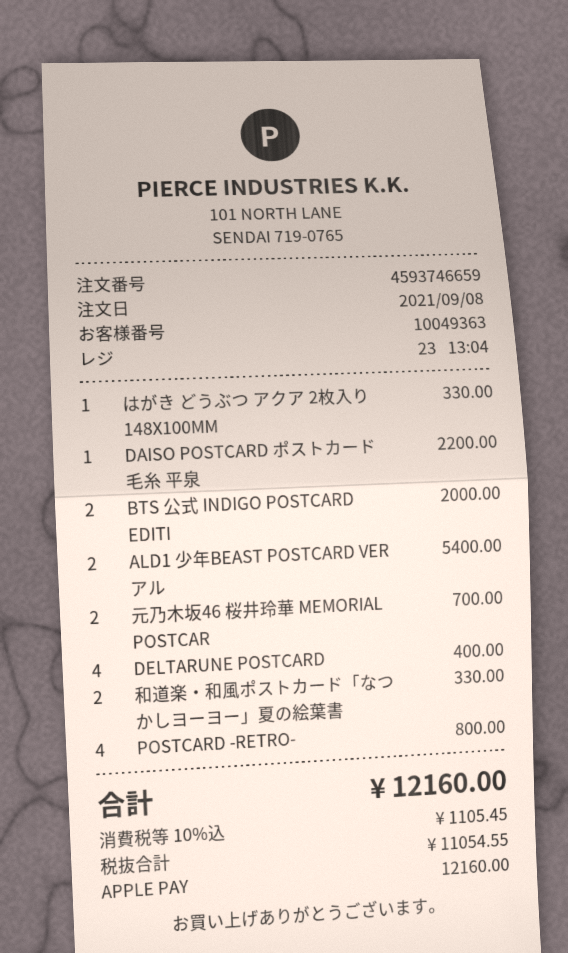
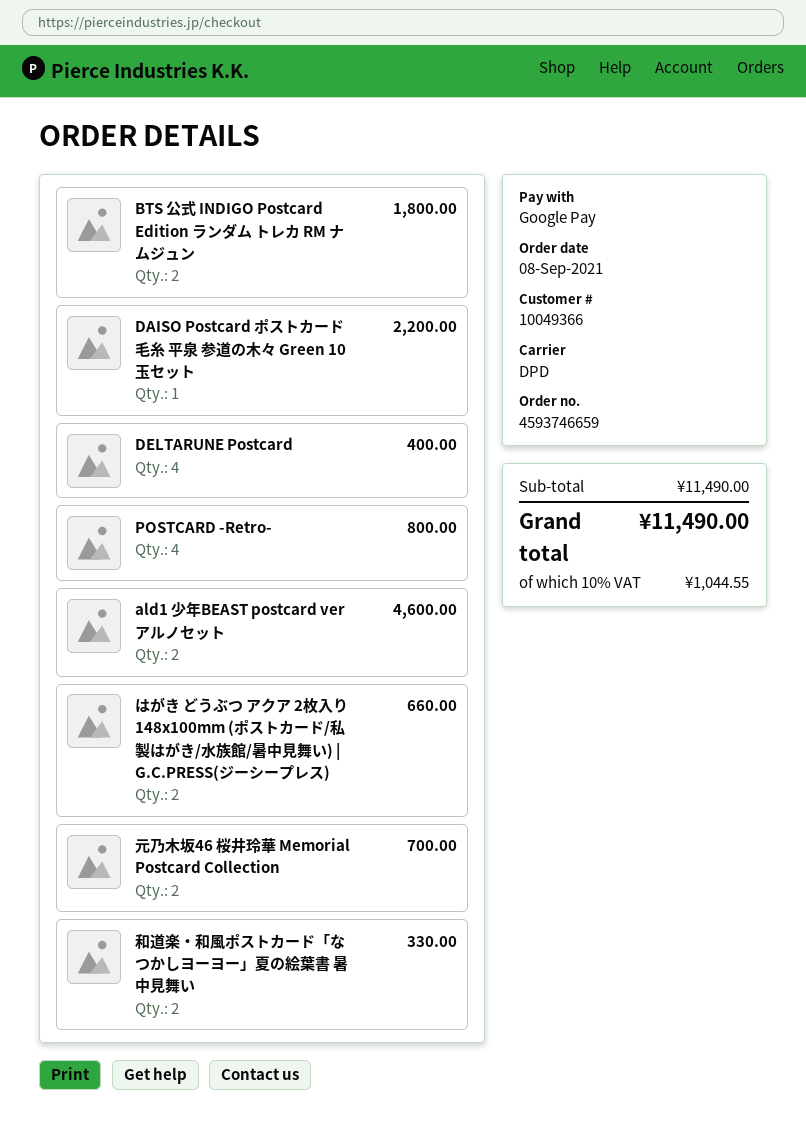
customer number: 10049363 -> 10049366
payment method: Apple Pay -> Google Pay
はがき どうぶつ アクア 2枚入り 148X100MM: 1 for 330.00 -> 2 for 660.00
BTS 公式 INDIGO POSTCARD EDITI: 2 for 2000.00 -> 2 for 1800.00
ALD1 少年BEAST POSTCARD VER アル: 2 for 5400.00 -> 2 for 4600.00
tax: 10% = 1105.45 -> 10% = 1044.55
total: 12160.00 -> 11490.00

